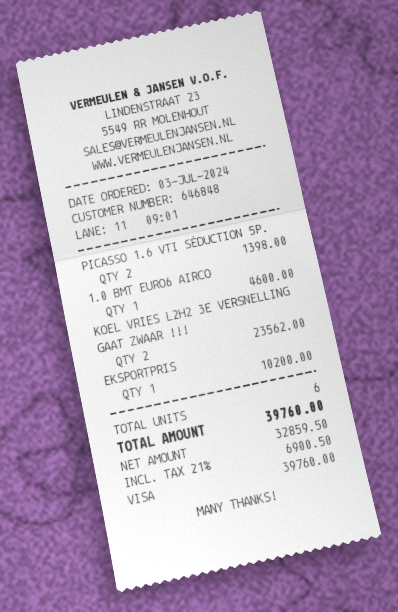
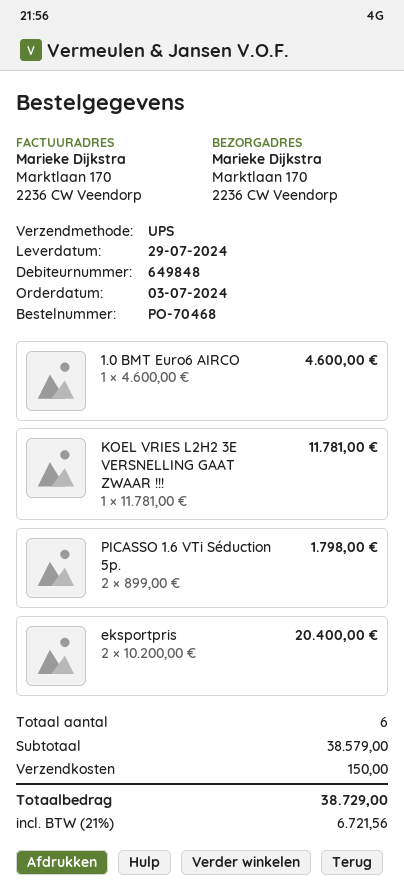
customer number: 646848 -> 649848
PICASSO 1.6 VTI SÉDUCTION 5P.: 2 for 1398.00 -> 2 for 1798.00
KOEL VRIES L2H2 3E VERSNELLING GAAT ZWAAR !!!: 2 for 23562.00 -> 1 for 11781.00
EKSPORTPRIS: 1 for 10200.00 -> 2 for 20400.00
shipping: none -> 150.00
tax: 21% = 6900.50 -> 21% = 6721.56
total: 39760.00 -> 38729.00

